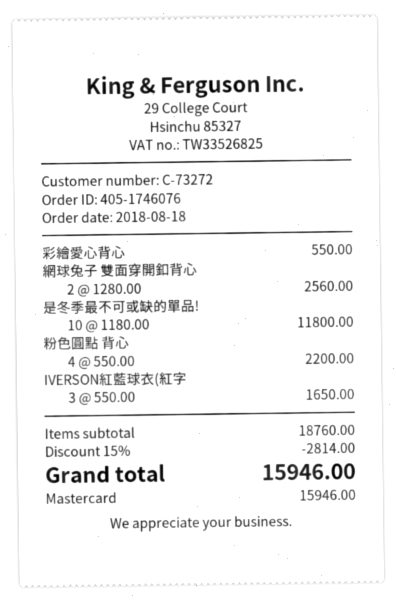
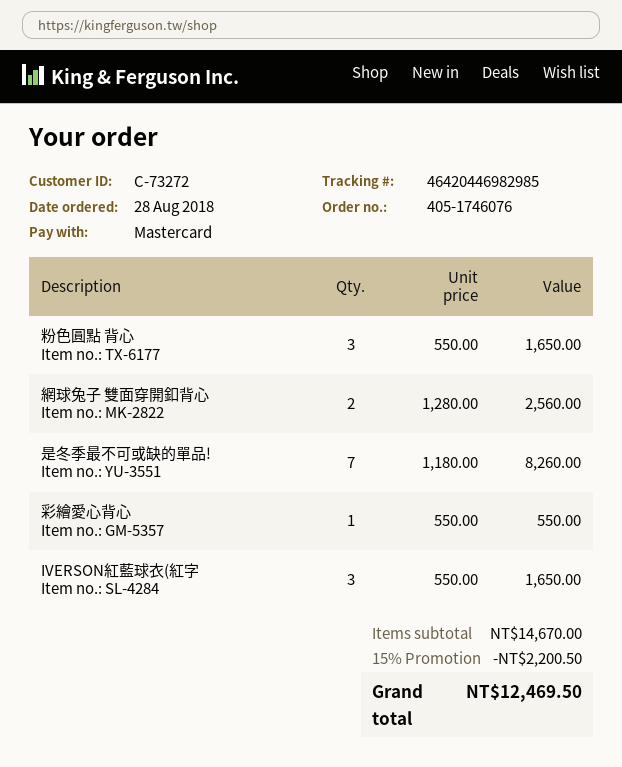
order date: 2018-08-18 -> 2018-08-28
是冬季最不可或缺的單品!: 10 x 1180.00 = 11800.00 -> 7 x 1180.00 = 8260.00
粉色圓點 背心: 4 x 550.00 = 2200.00 -> 3 x 550.00 = 1650.00
subtotal: 18760.00 -> 14670.00
discount: 15% = 2814.00 -> 15% = 2200.50
total: 15946.00 -> 12469.50

